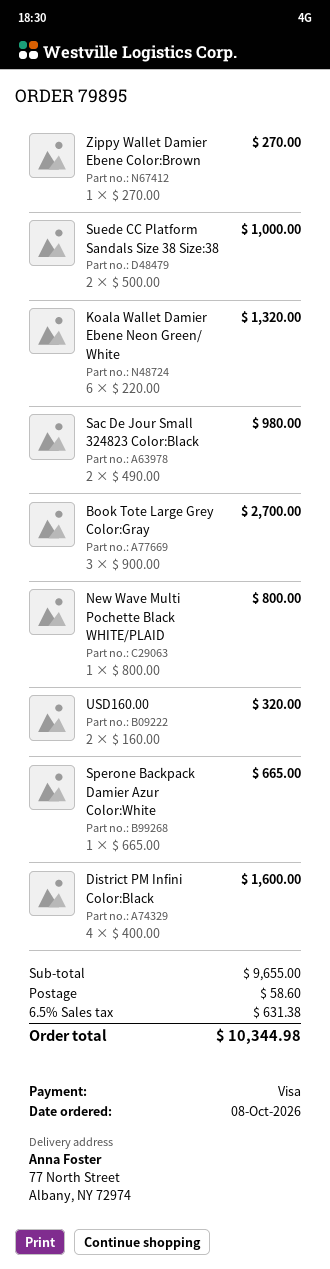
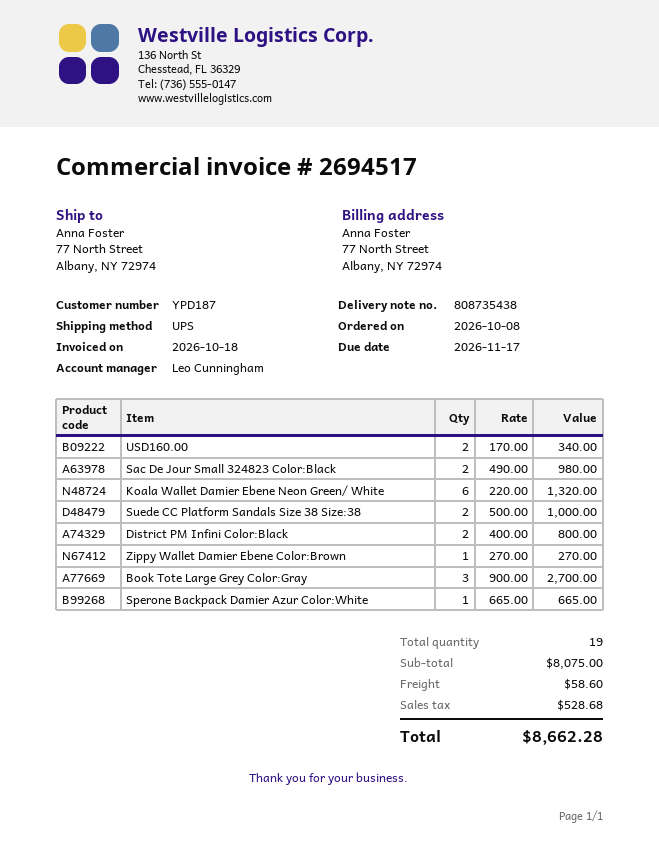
New Wave Multi Pochette Black WHITE/PLAID: 1 x 800.00 = 800.00 -> none
USD160.00: 2 x 160.00 = 320.00 -> 2 x 170.00 = 340.00
District PM Infini Color:Black: 4 x 400.00 = 1600.00 -> 2 x 400.00 = 800.00
subtotal: 9655.00 -> 8075.00
tax: 631.38 -> 528.68
total: 10344.98 -> 8662.28

